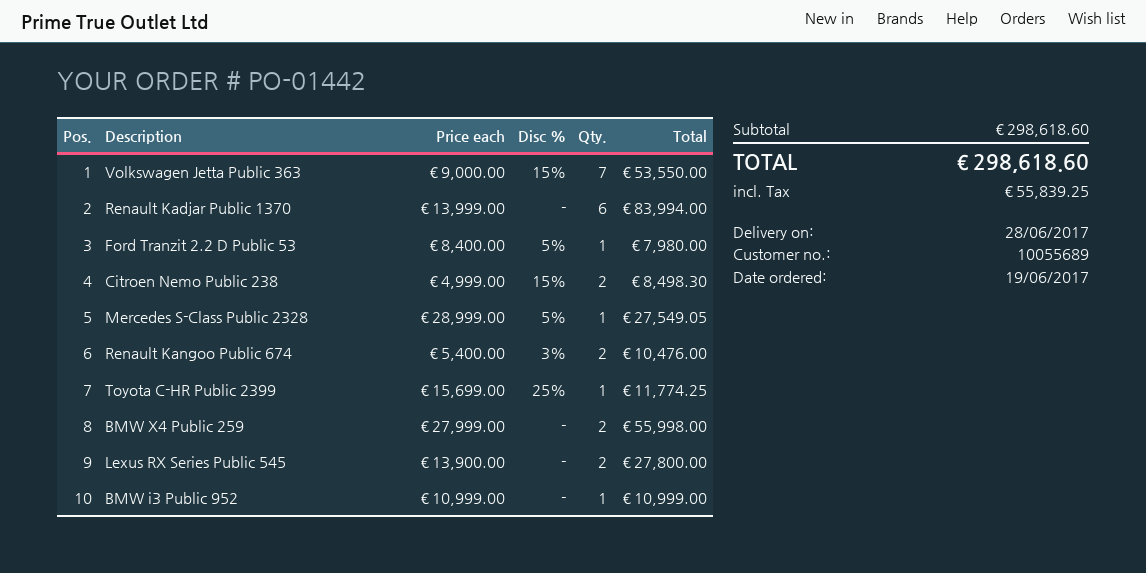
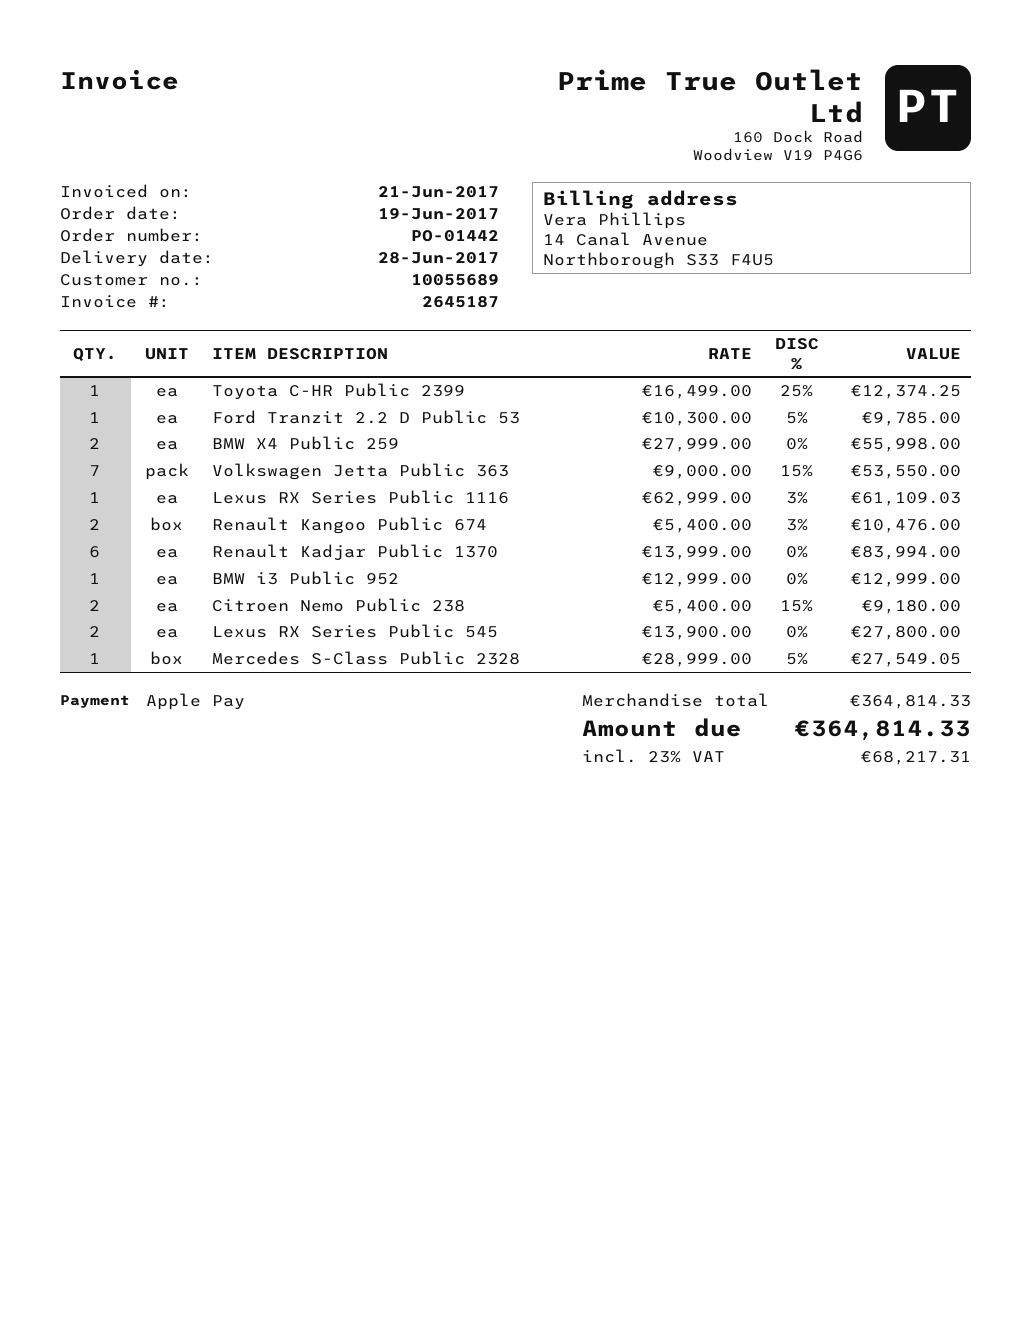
Ford Tranzit 2.2 D Public 53: 1 x 8400.00 - 5% = 7980.00 -> 1 x 10300.00 - 5% = 9785.00
Citroen Nemo Public 238: 2 x 4999.00 - 15% = 8498.30 -> 2 x 5400.00 - 15% = 9180.00
Toyota C-HR Public 2399: 1 x 15699.00 - 25% = 11774.25 -> 1 x 16499.00 - 25% = 12374.25
BMW i3 Public 952: 1 x 10999.00 = 10999.00 -> 1 x 12999.00 = 12999.00
Lexus RX Series Public 1116: none -> 1 x 62999.00 - 3% = 61109.03
subtotal: 298618.60 -> 364814.33
tax: 55839.25 -> 68217.31
total: 298618.60 -> 364814.33

